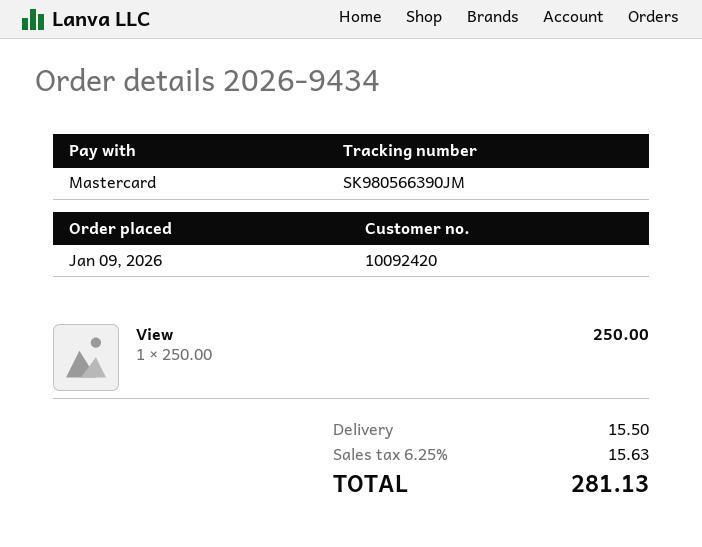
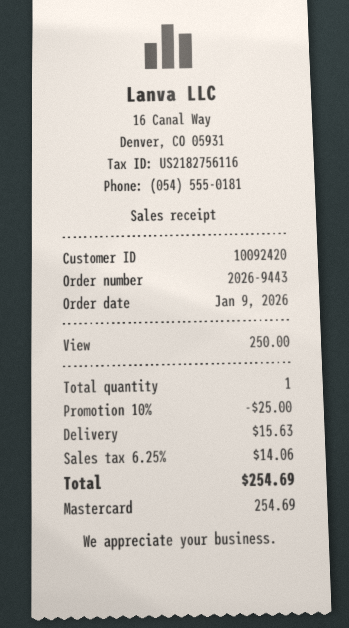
order number: 2026-9434 -> 2026-9443
discount: none -> 10% = 25.00
shipping: 15.50 -> 15.63
tax: 6.25% = 15.63 -> 6.25% = 14.06
total: 281.13 -> 254.69

